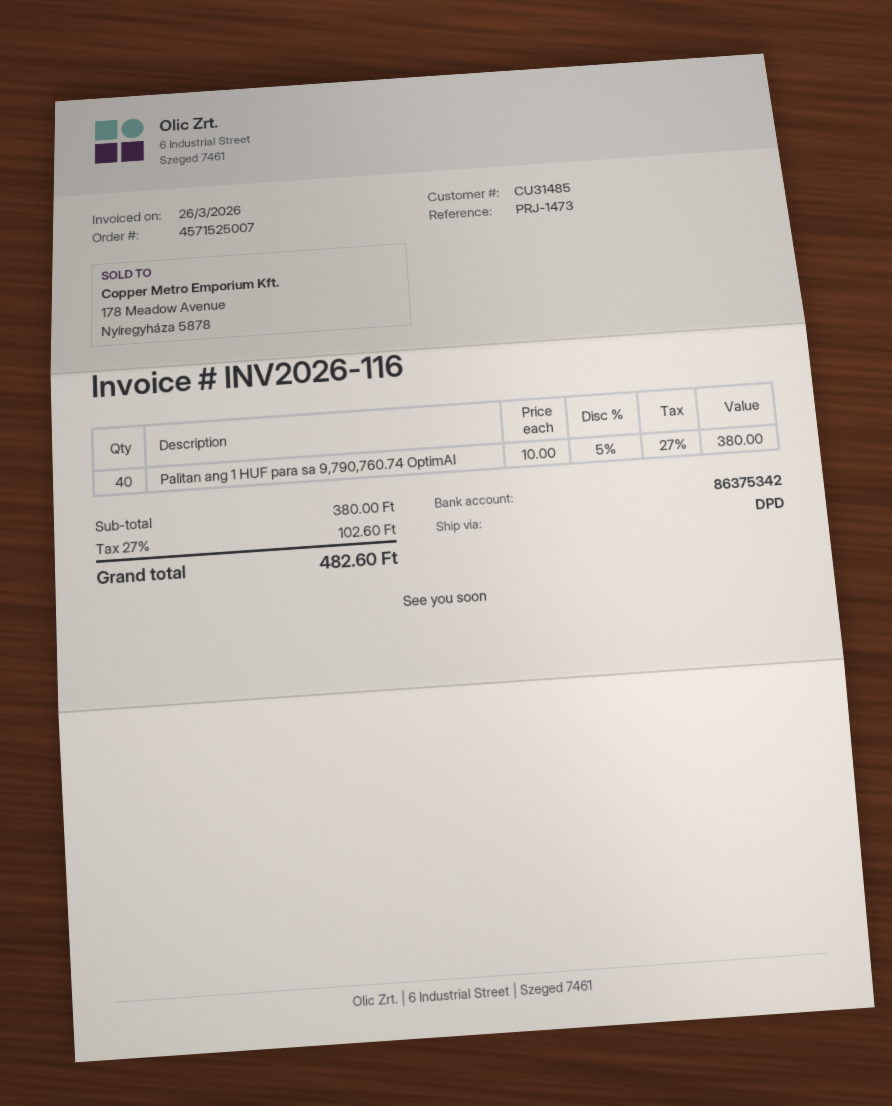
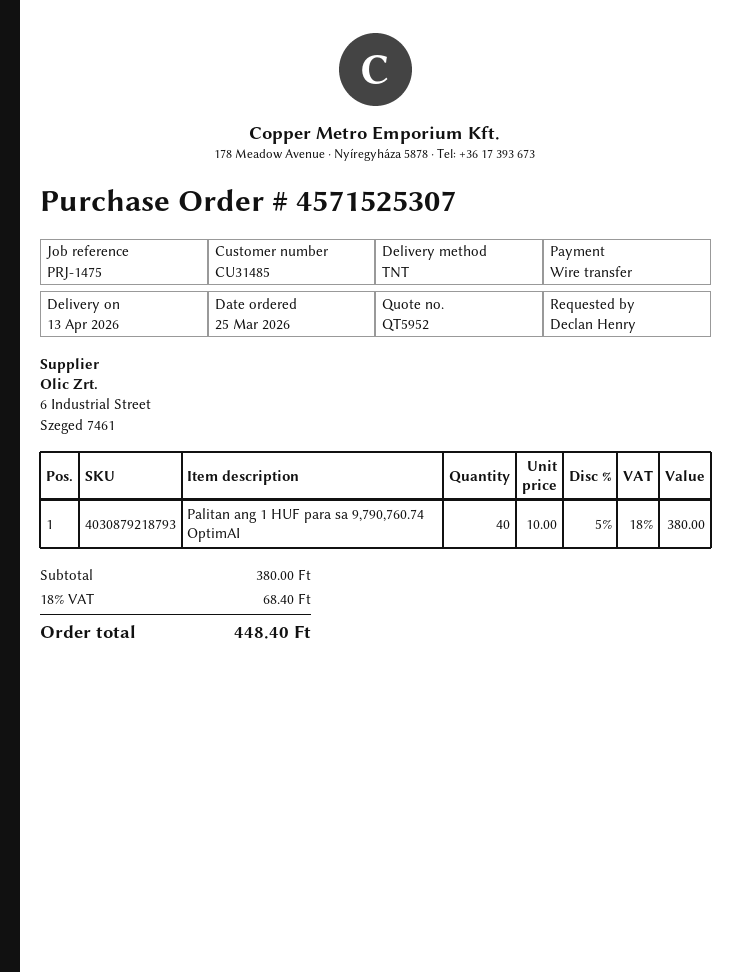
order number: 4571525007 -> 4571525307
reference: PRJ-1473 -> PRJ-1475
shipping method: DPD -> TNT
tax: 27% = 102.60 -> 18% = 68.40
total: 482.60 -> 448.40

